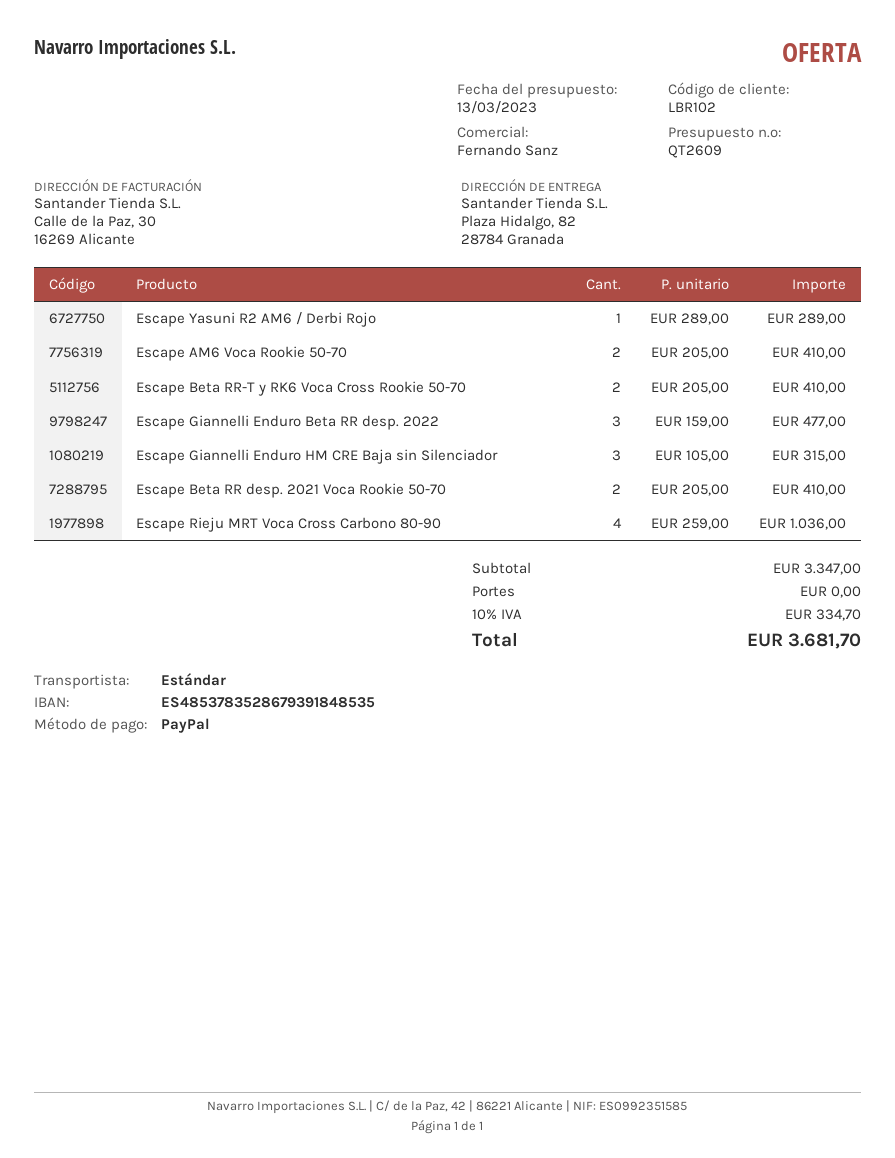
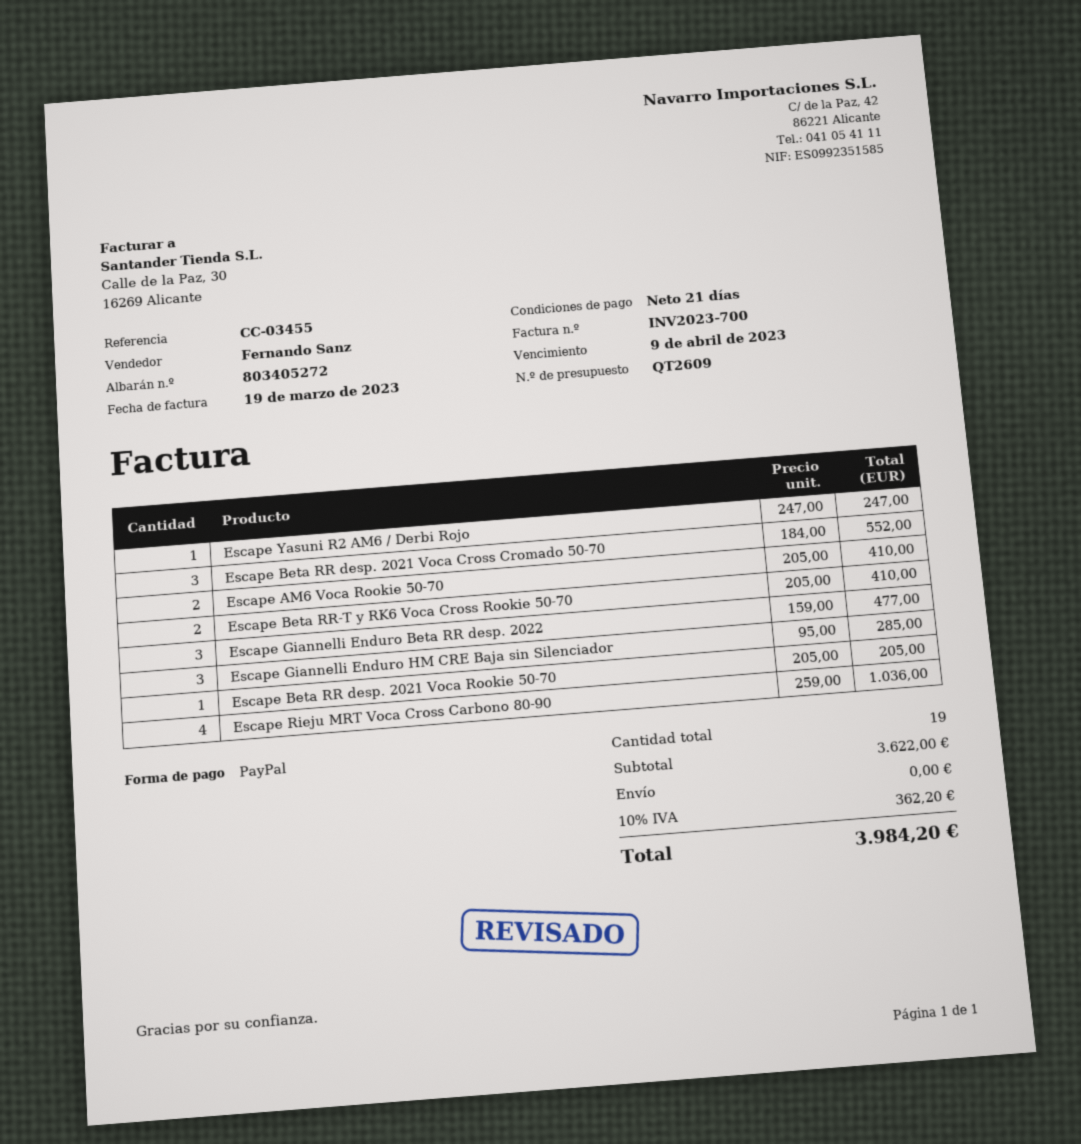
Escape Yasuni R2 AM6 / Derbi Rojo: 1 x 289.00 = 289.00 -> 1 x 247.00 = 247.00
Escape Giannelli Enduro HM CRE Baja sin Silenciador: 3 x 105.00 = 315.00 -> 3 x 95.00 = 285.00
Escape Beta RR desp. 2021 Voca Rookie 50-70: 2 x 205.00 = 410.00 -> 1 x 205.00 = 205.00
Escape Beta RR desp. 2021 Voca Cross Cromado 50-70: none -> 3 x 184.00 = 552.00
subtotal: 3347.00 -> 3622.00
tax: 10% = 334.70 -> 10% = 362.20
total: 3681.70 -> 3984.20

